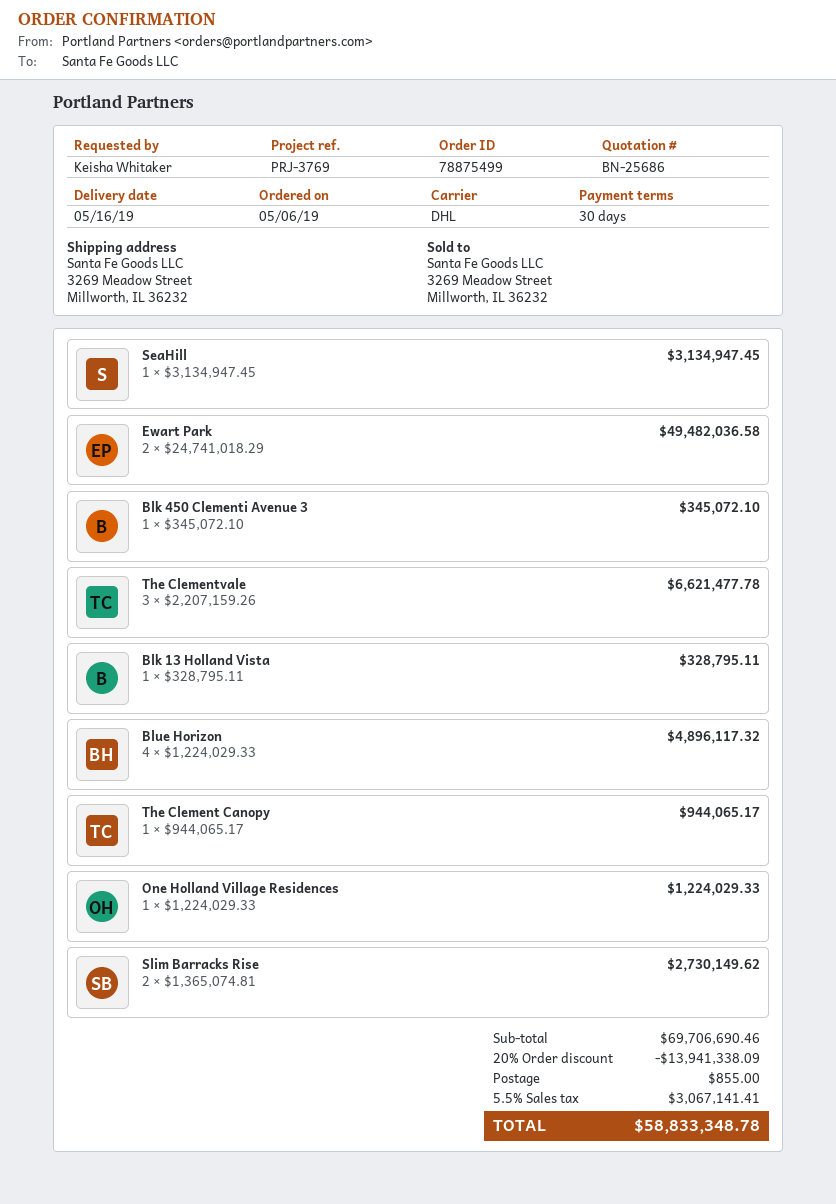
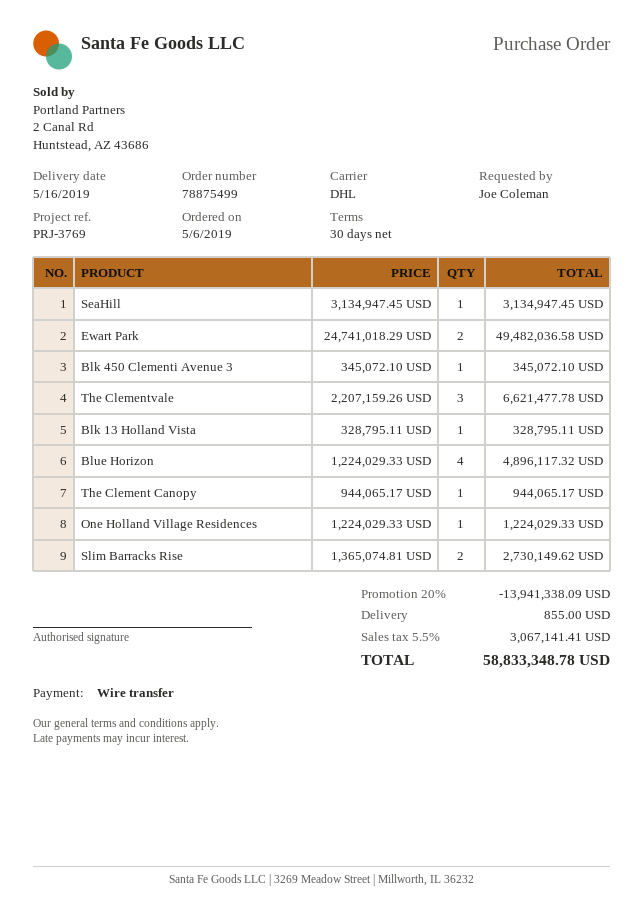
ordered by: Keisha Whitaker -> Joe Coleman

